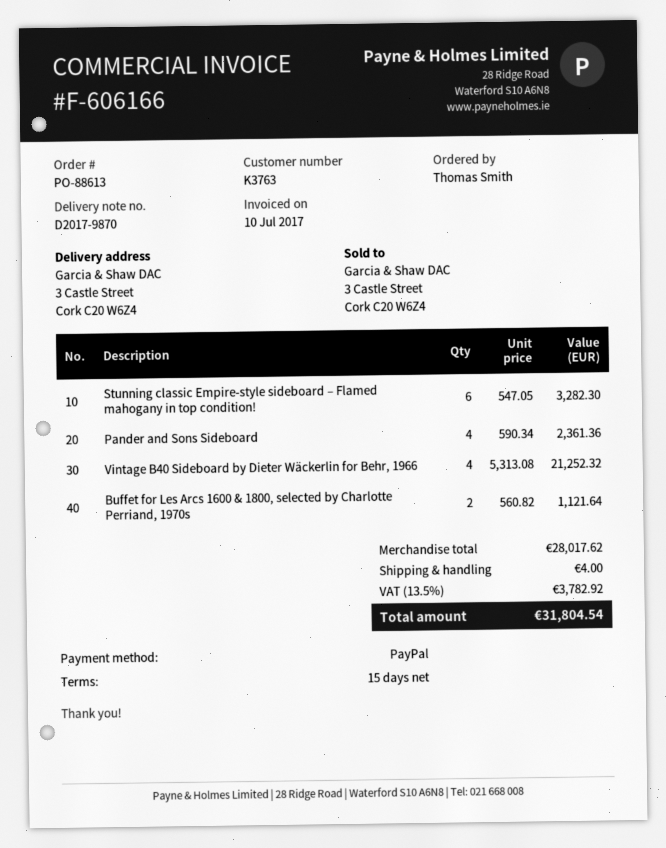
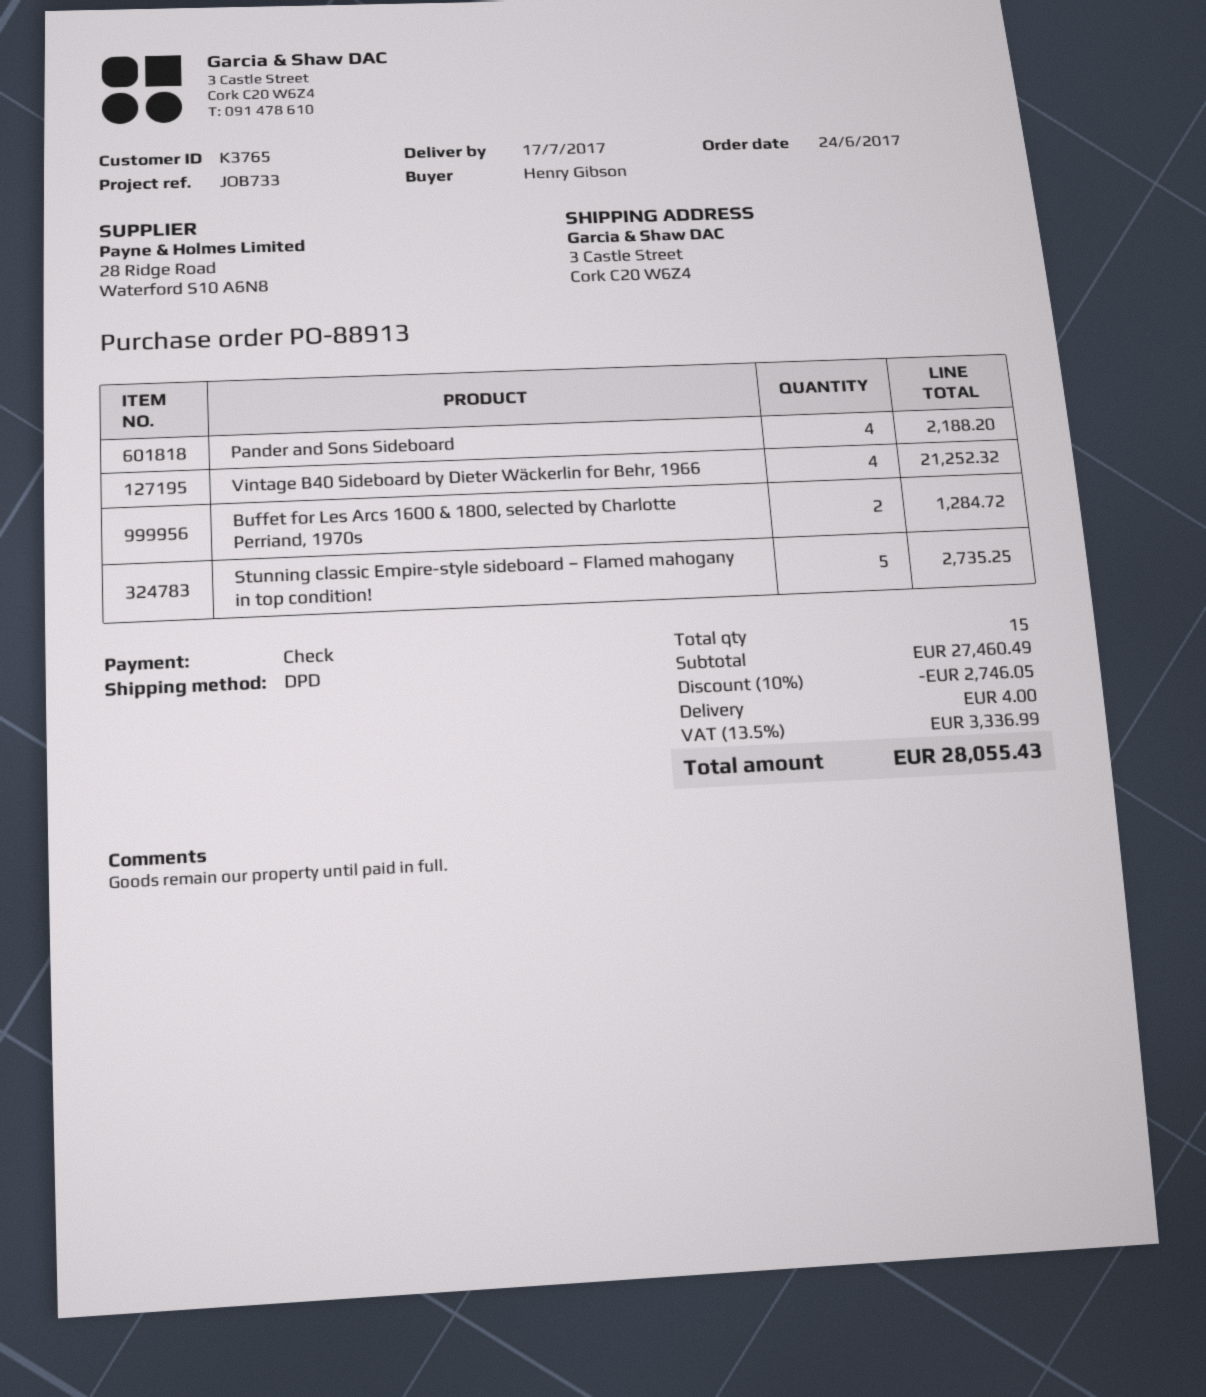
order number: PO-88613 -> PO-88913
customer number: K3763 -> K3765
ordered by: Thomas Smith -> Henry Gibson
payment method: PayPal -> cheque
Stunning classic Empire-style sideboard – Flamed mahogany in top condition!: 6 for 3282.30 -> 5 for 2735.25
Pander and Sons Sideboard: 4 for 2361.36 -> 4 for 2188.20
Buffet for Les Arcs 1600 & 1800, selected by Charlotte Perriand, 1970s: 2 for 1121.64 -> 2 for 1284.72
subtotal: 28017.62 -> 27460.49
discount: none -> 10% = 2746.05
tax: 13.5% = 3782.92 -> 13.5% = 3336.99
total: 31804.54 -> 28055.43

